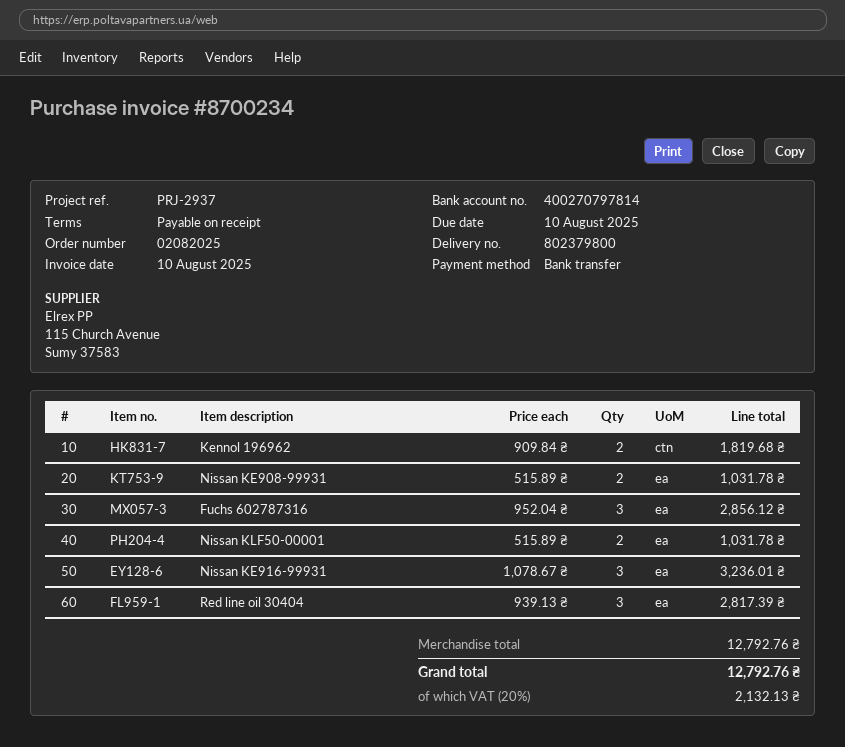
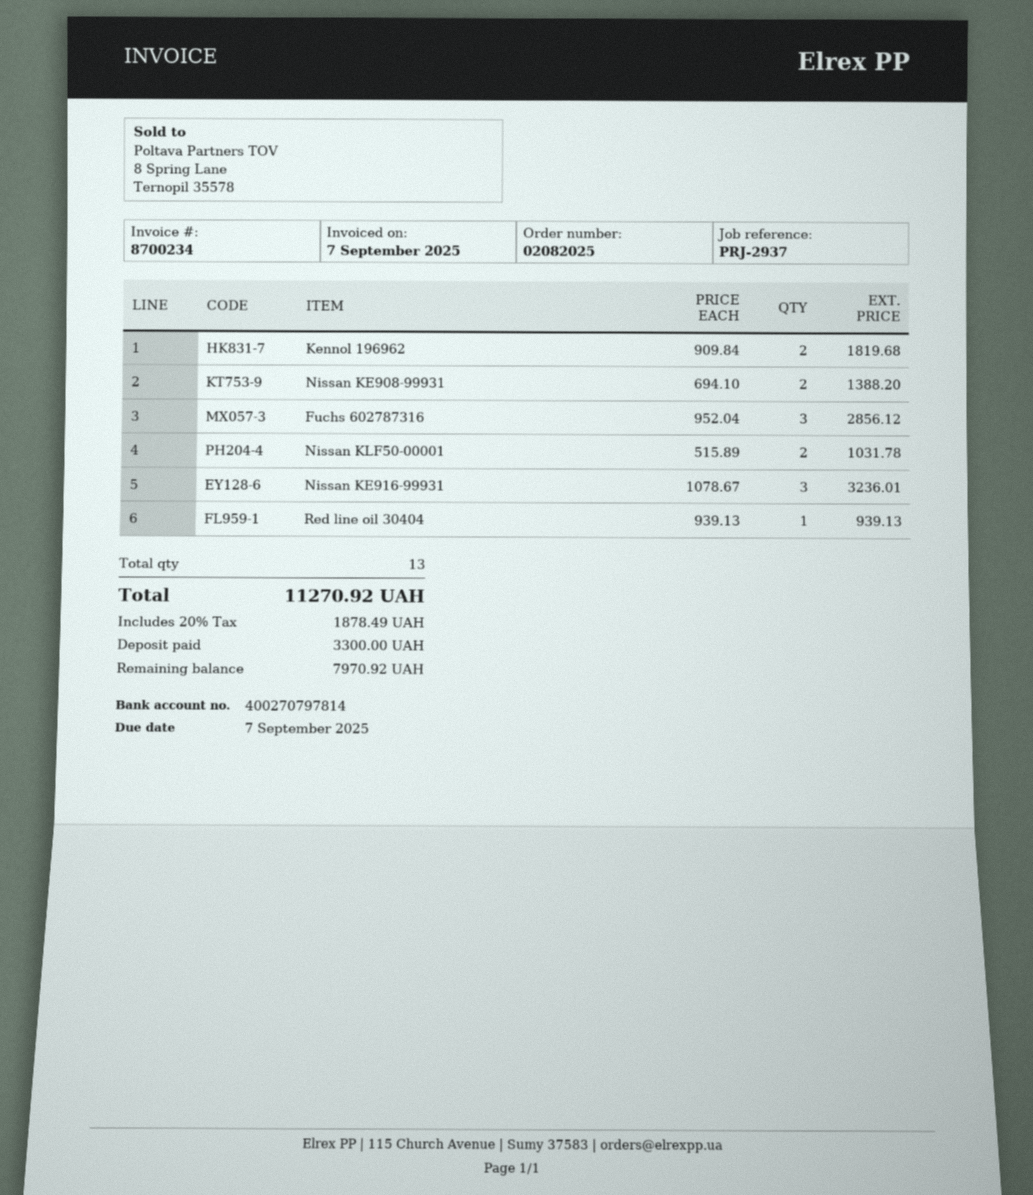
invoice date: 2025-08-10 -> 2025-09-07
due date: 2025-08-10 -> 2025-09-07
Nissan KE908-99931: 2 x 515.89 = 1031.78 -> 2 x 694.10 = 1388.20
Red line oil 30404: 3 x 939.13 = 2817.39 -> 1 x 939.13 = 939.13
tax: 20% = 2132.13 -> 20% = 1878.49
total: 12792.76 -> 11270.92

